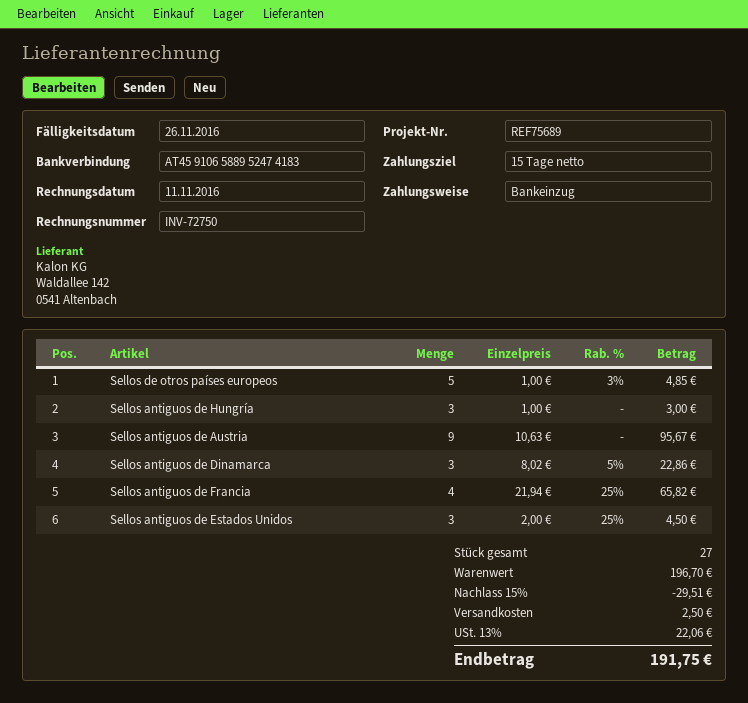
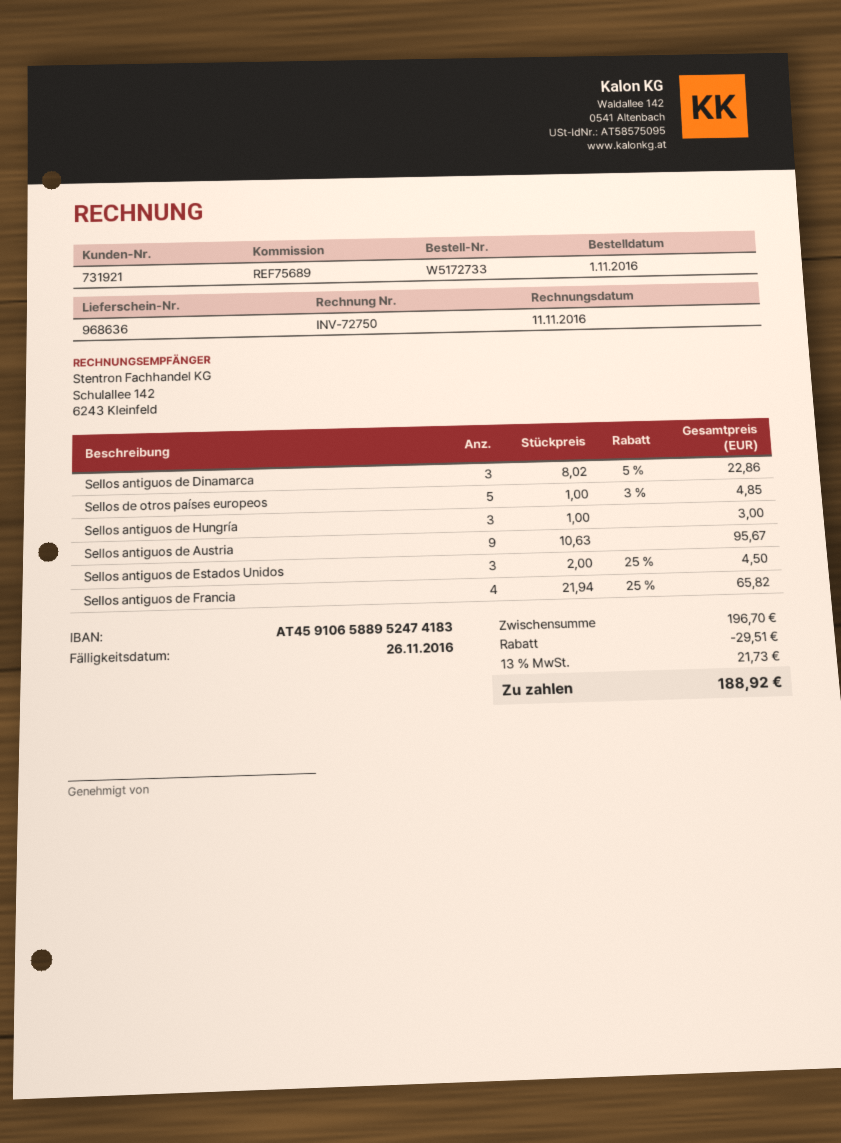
shipping: 2.50 -> none
tax: 13% = 22.06 -> 13% = 21.73
total: 191.75 -> 188.92

